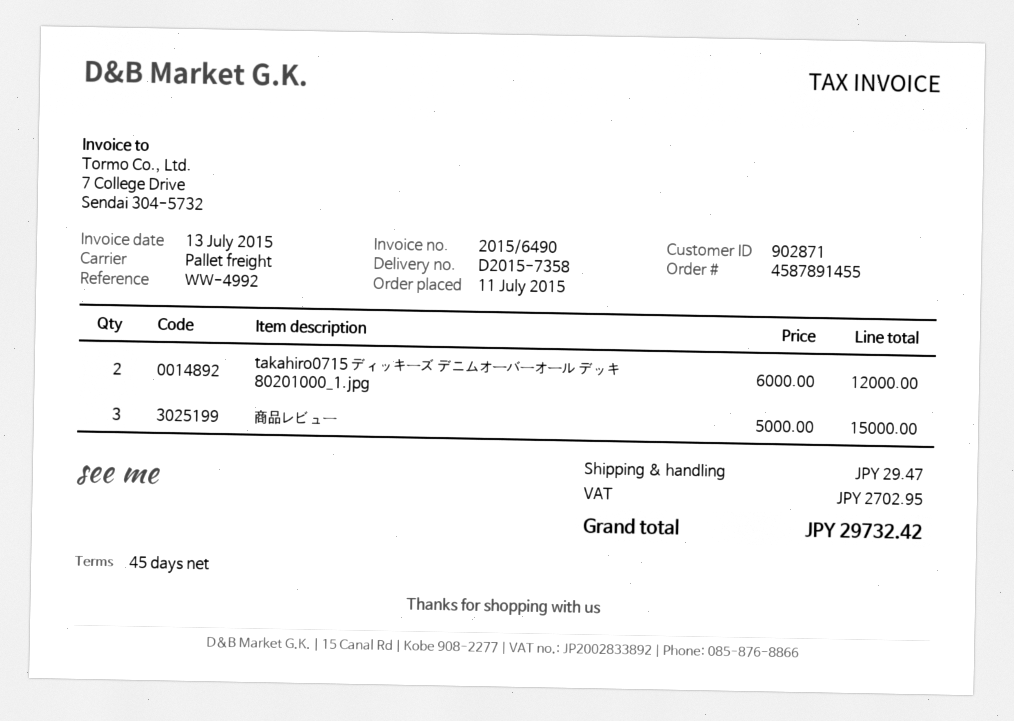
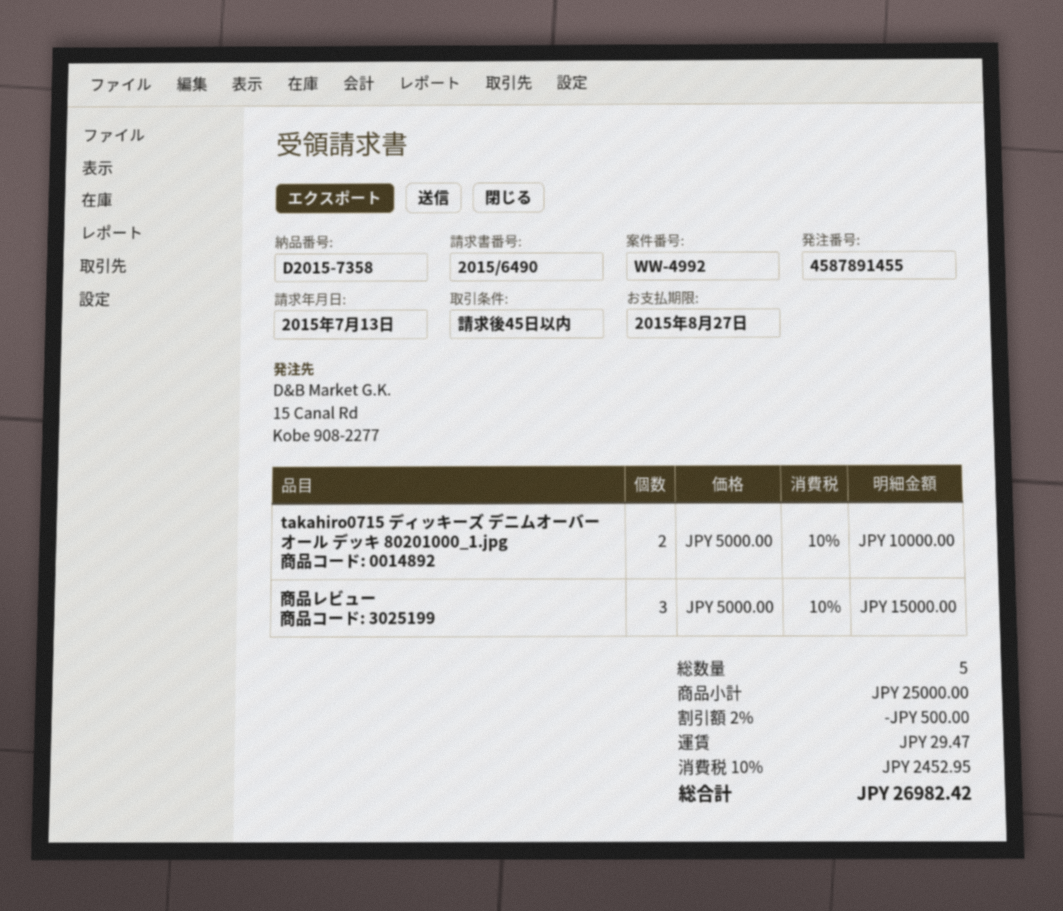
takahiro0715 ディッキーズ デニムオーバーオール デッキ 80201000_1.jpg: 2 x 6000.00 = 12000.00 -> 2 x 5000.00 = 10000.00
discount: none -> 2% = 500.00
tax: 2702.95 -> 2452.95
total: 29732.42 -> 26982.42

